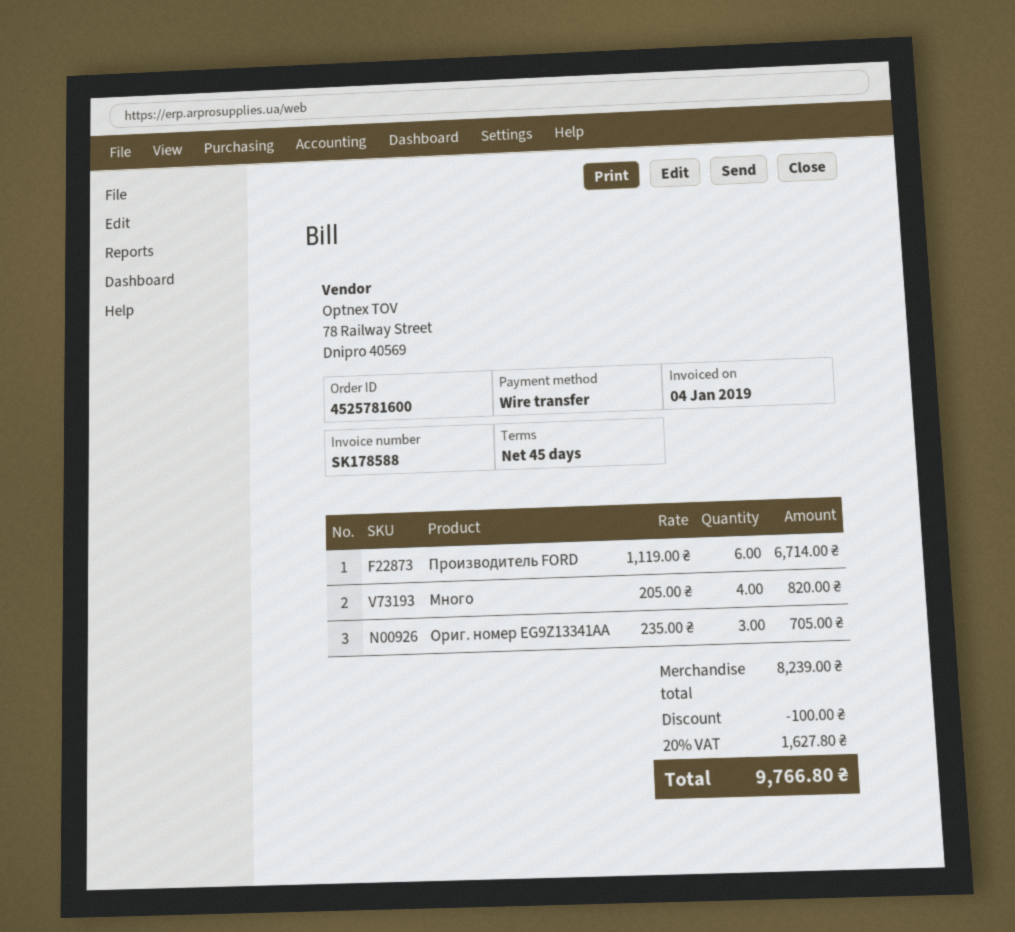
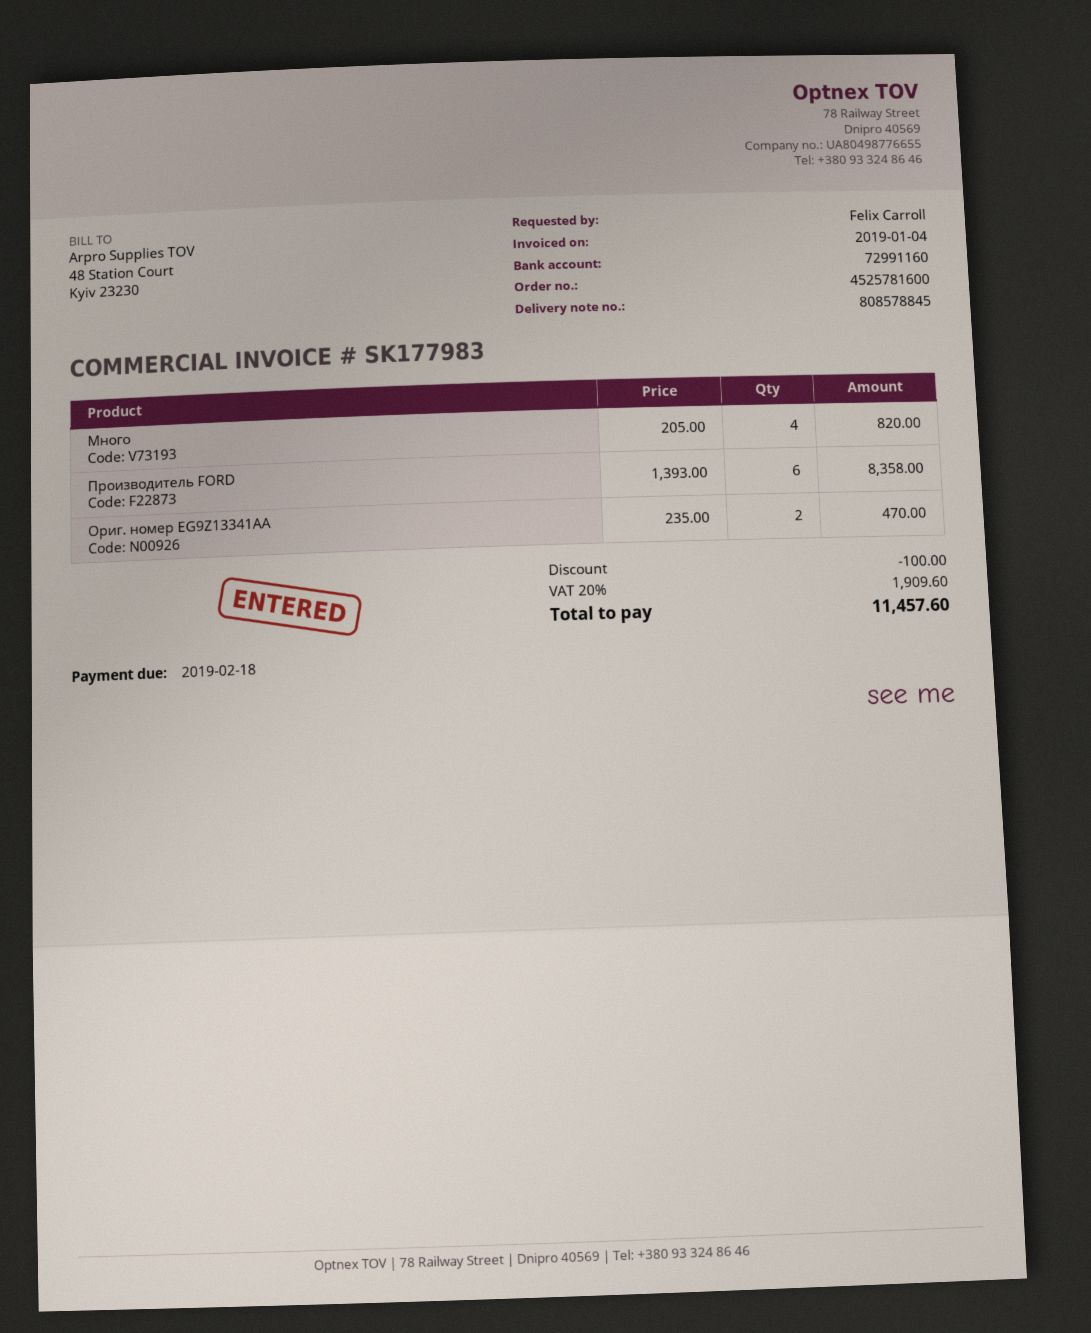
invoice number: SK178588 -> SK177983
Производитель FORD: 6 x 1119.00 = 6714.00 -> 6 x 1393.00 = 8358.00
Ориг. номер EG9Z13341AA: 3 x 235.00 = 705.00 -> 2 x 235.00 = 470.00
tax: 20% = 1627.80 -> 20% = 1909.60
total: 9766.80 -> 11457.60

